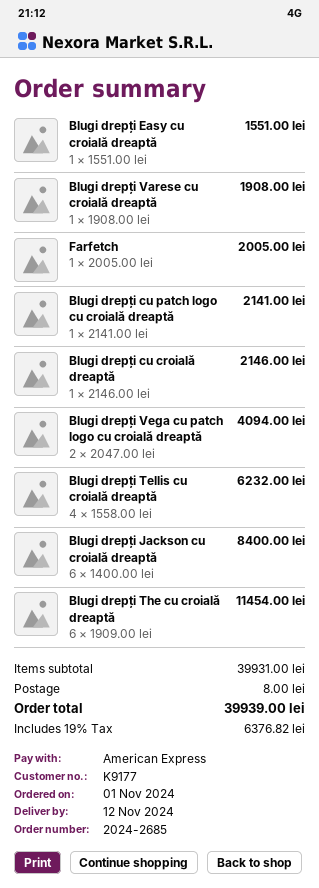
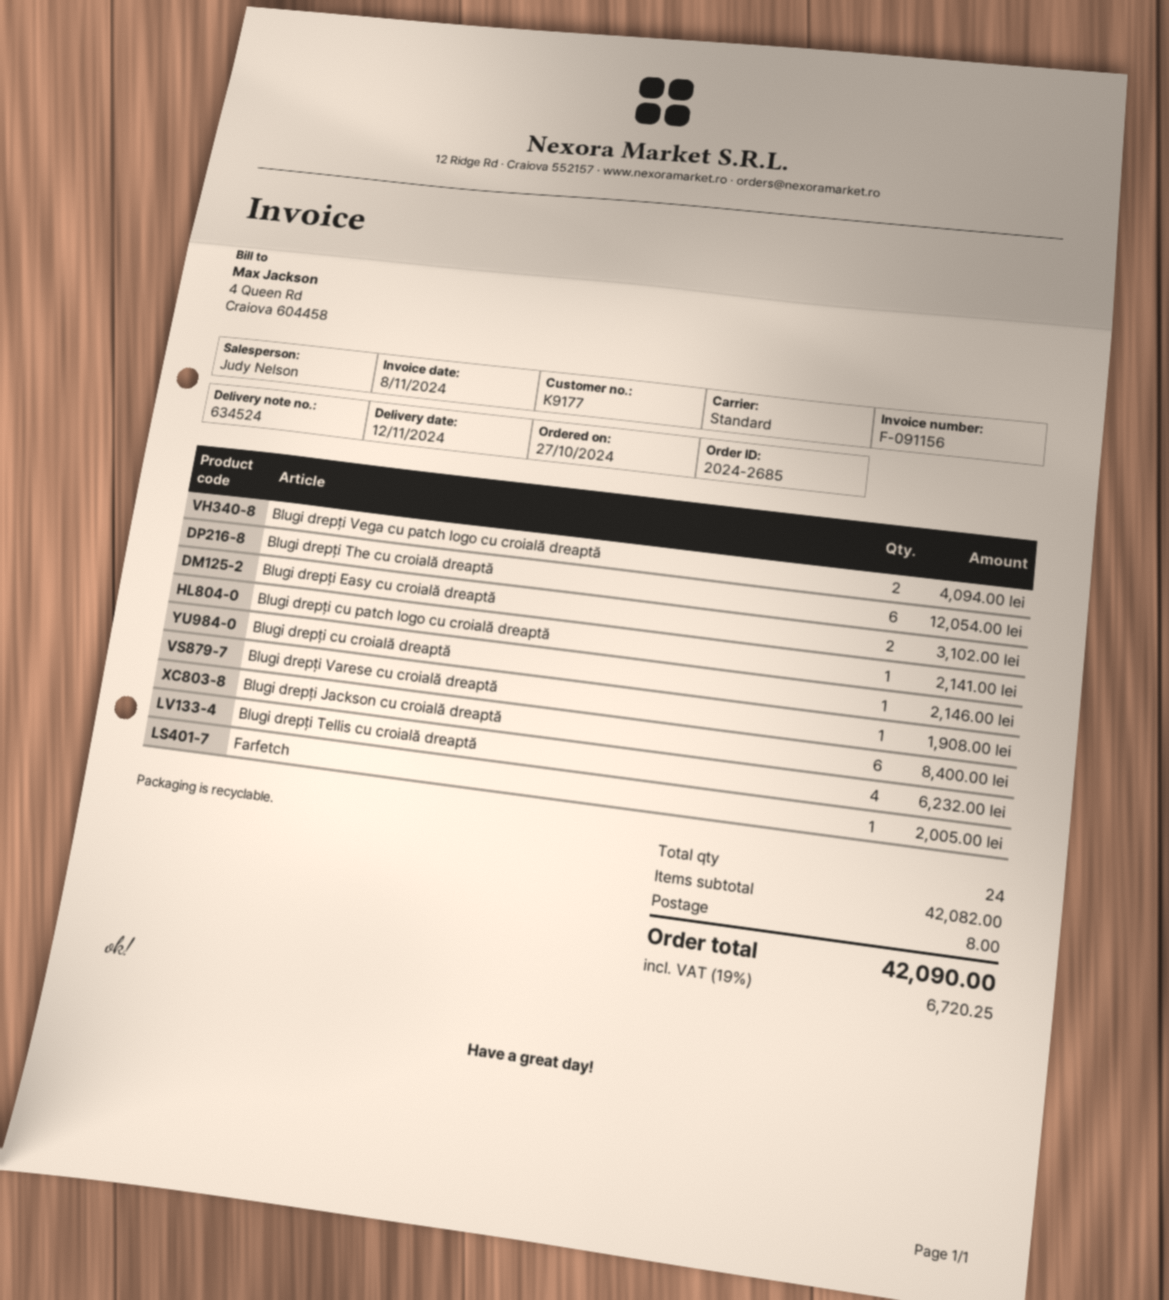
order date: 2024-11-01 -> 2024-10-27
Blugi drepți Easy cu croială dreaptă: 1 for 1551.00 -> 2 for 3102.00
Blugi drepți The cu croială dreaptă: 6 for 11454.00 -> 6 for 12054.00
subtotal: 39931.00 -> 42082.00
tax: 19% = 6376.82 -> 19% = 6720.25
total: 39939.00 -> 42090.00

